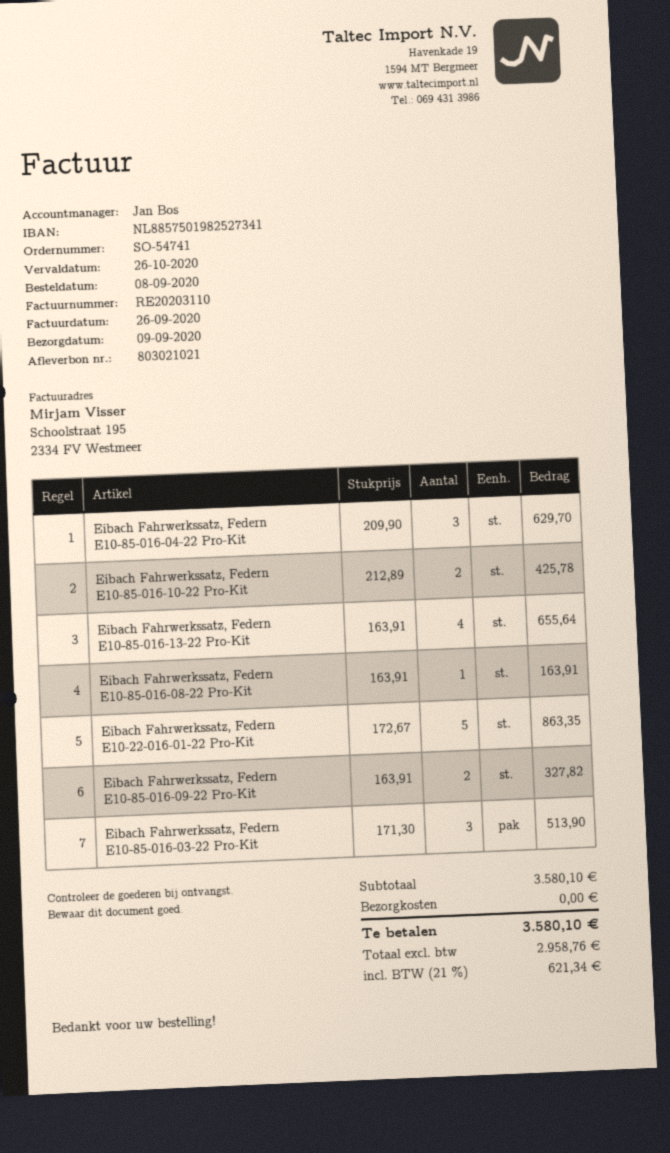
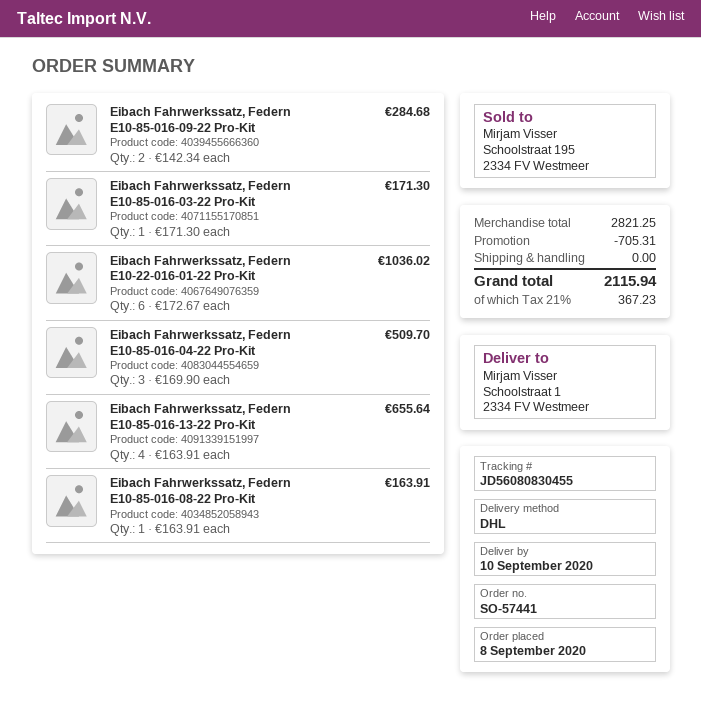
order number: SO-54741 -> SO-57441
delivery date: 2020-09-09 -> 2020-09-10
Eibach Fahrwerkssatz, Federn E10-85-016-04-22 Pro-Kit: 3 x 209.90 = 629.70 -> 3 x 169.90 = 509.70
Eibach Fahrwerkssatz, Federn E10-85-016-10-22 Pro-Kit: 2 x 212.89 = 425.78 -> none
Eibach Fahrwerkssatz, Federn E10-22-016-01-22 Pro-Kit: 5 x 172.67 = 863.35 -> 6 x 172.67 = 1036.02
Eibach Fahrwerkssatz, Federn E10-85-016-09-22 Pro-Kit: 2 x 163.91 = 327.82 -> 2 x 142.34 = 284.68
Eibach Fahrwerkssatz, Federn E10-85-016-03-22 Pro-Kit: 3 x 171.30 = 513.90 -> 1 x 171.30 = 171.30
subtotal: 3580.10 -> 2821.25
discount: none -> 705.31
tax: 21% = 621.34 -> 21% = 367.23
total: 3580.10 -> 2115.94

